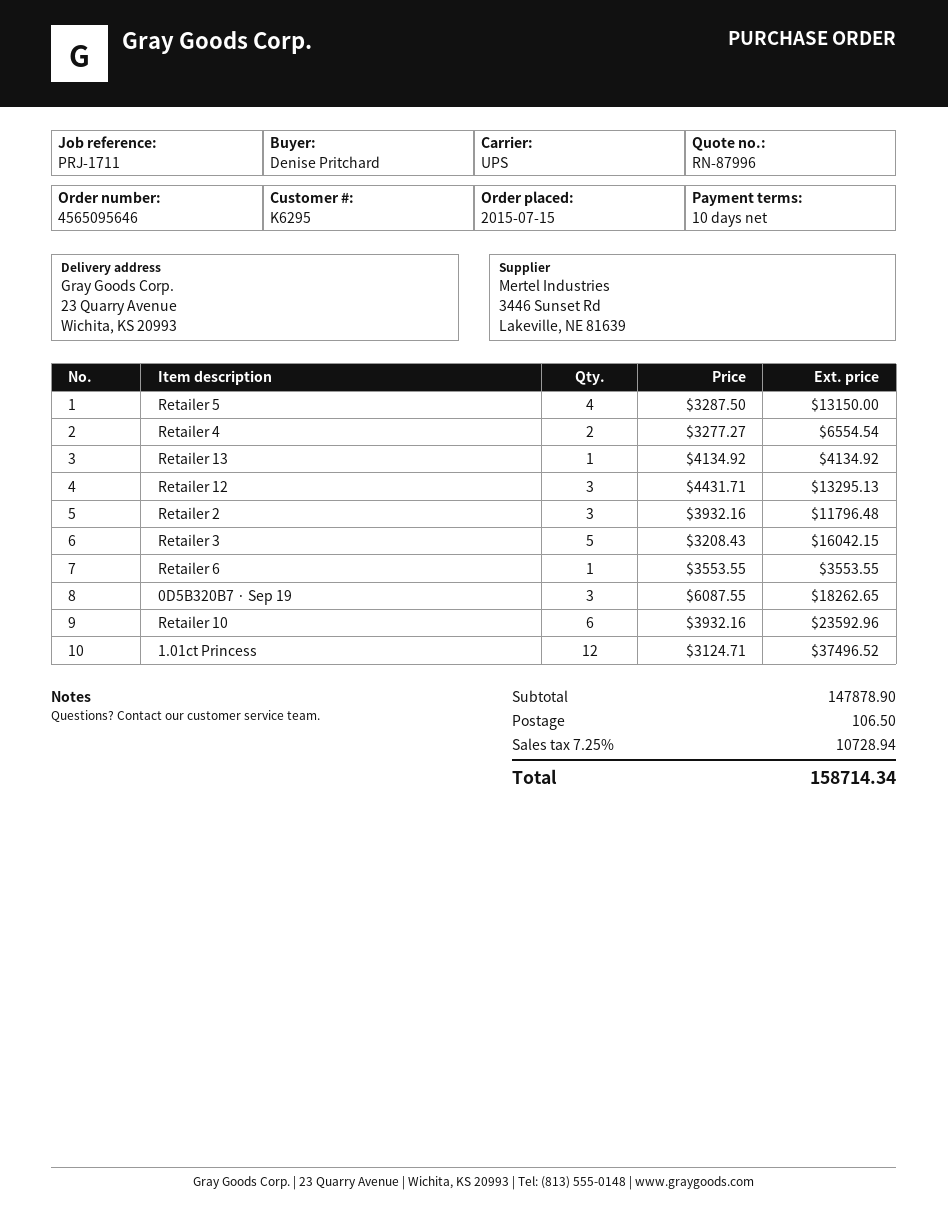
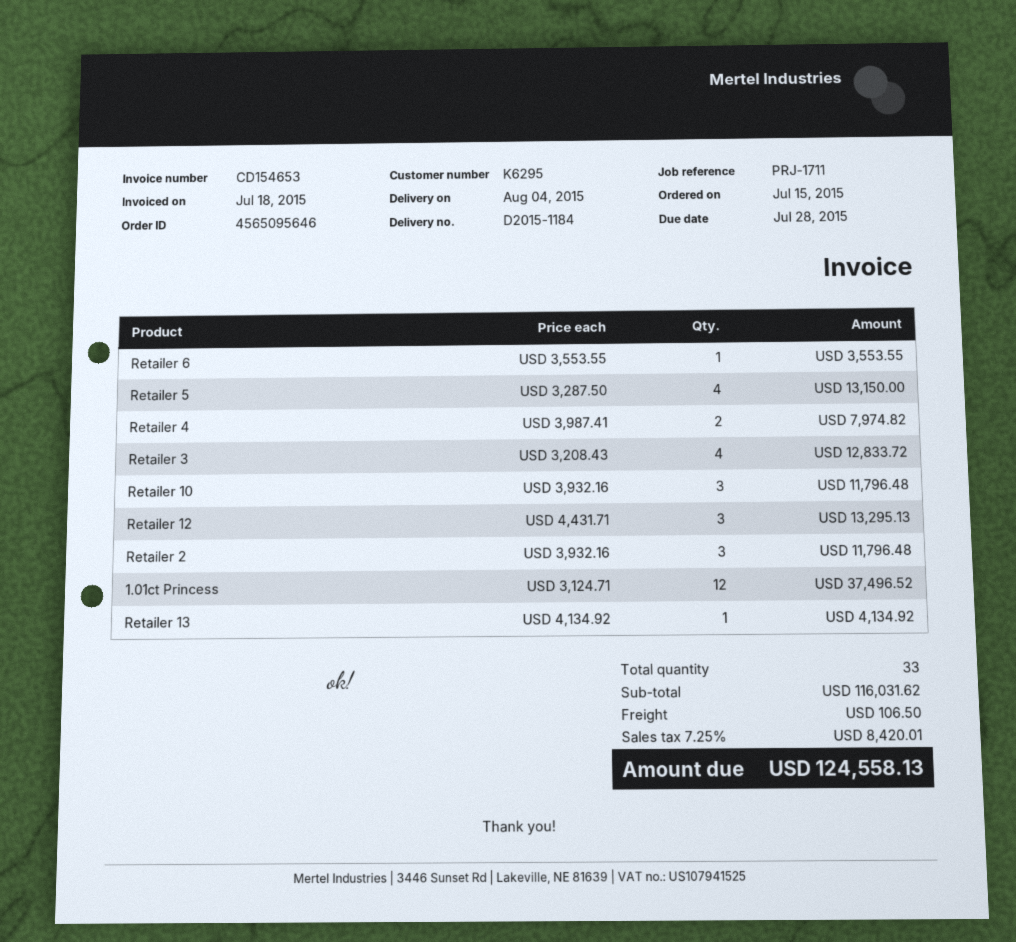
Retailer 4: 2 x 3277.27 = 6554.54 -> 2 x 3987.41 = 7974.82
Retailer 3: 5 x 3208.43 = 16042.15 -> 4 x 3208.43 = 12833.72
0D5B320B7 · Sep 19: 3 x 6087.55 = 18262.65 -> none
Retailer 10: 6 x 3932.16 = 23592.96 -> 3 x 3932.16 = 11796.48
subtotal: 147878.90 -> 116031.62
tax: 7.25% = 10728.94 -> 7.25% = 8420.01
total: 158714.34 -> 124558.13

